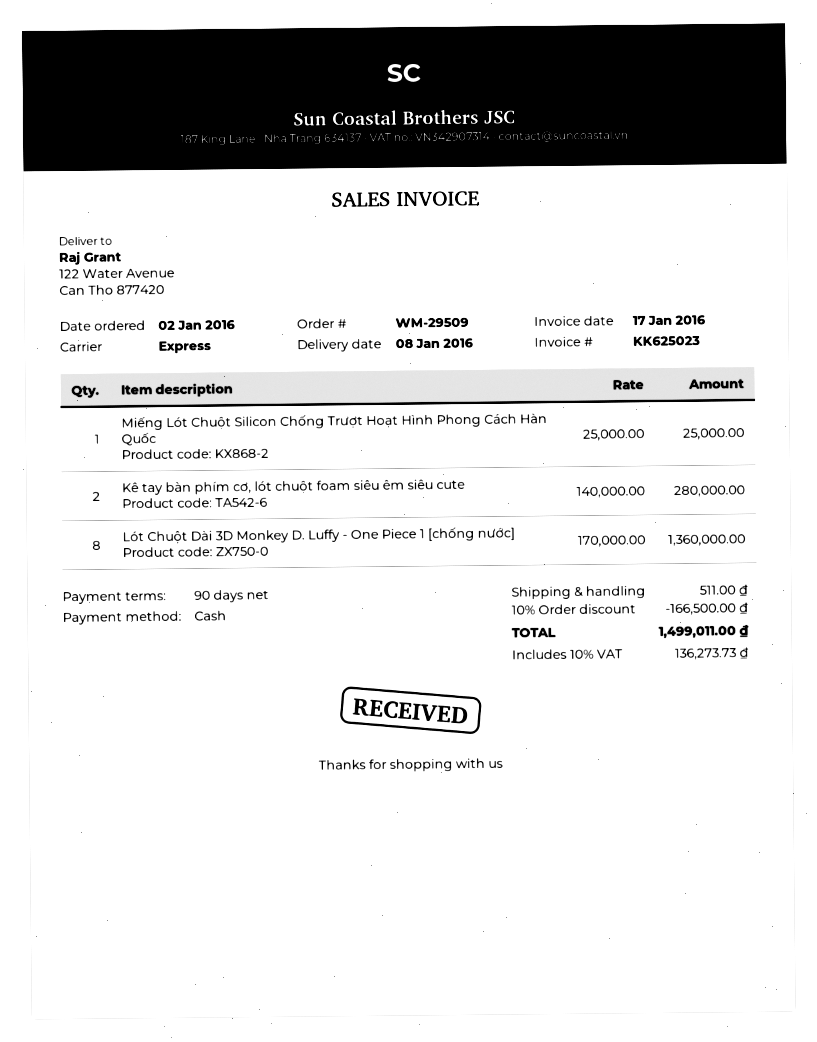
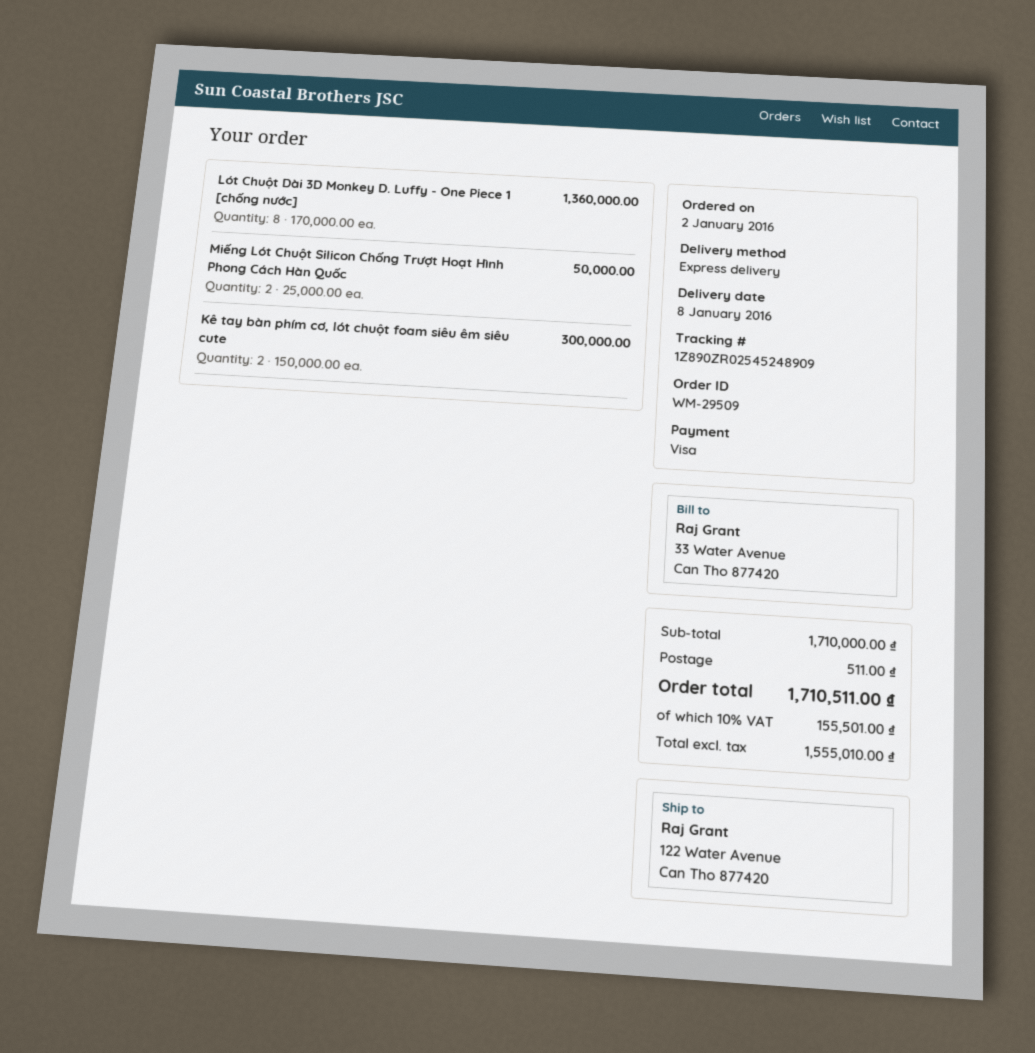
payment method: cash -> Visa
Miếng Lót Chuột Silicon Chống Trượt Hoạt Hình Phong Cách Hàn Quốc: 1 x 25000.00 = 25000.00 -> 2 x 25000.00 = 50000.00
Kê tay bàn phím cơ, lót chuột foam siêu êm siêu cute: 2 x 140000.00 = 280000.00 -> 2 x 150000.00 = 300000.00
discount: 10% = 166500.00 -> none
tax: 10% = 136273.73 -> 10% = 155501.00
total: 1499011.00 -> 1710511.00

